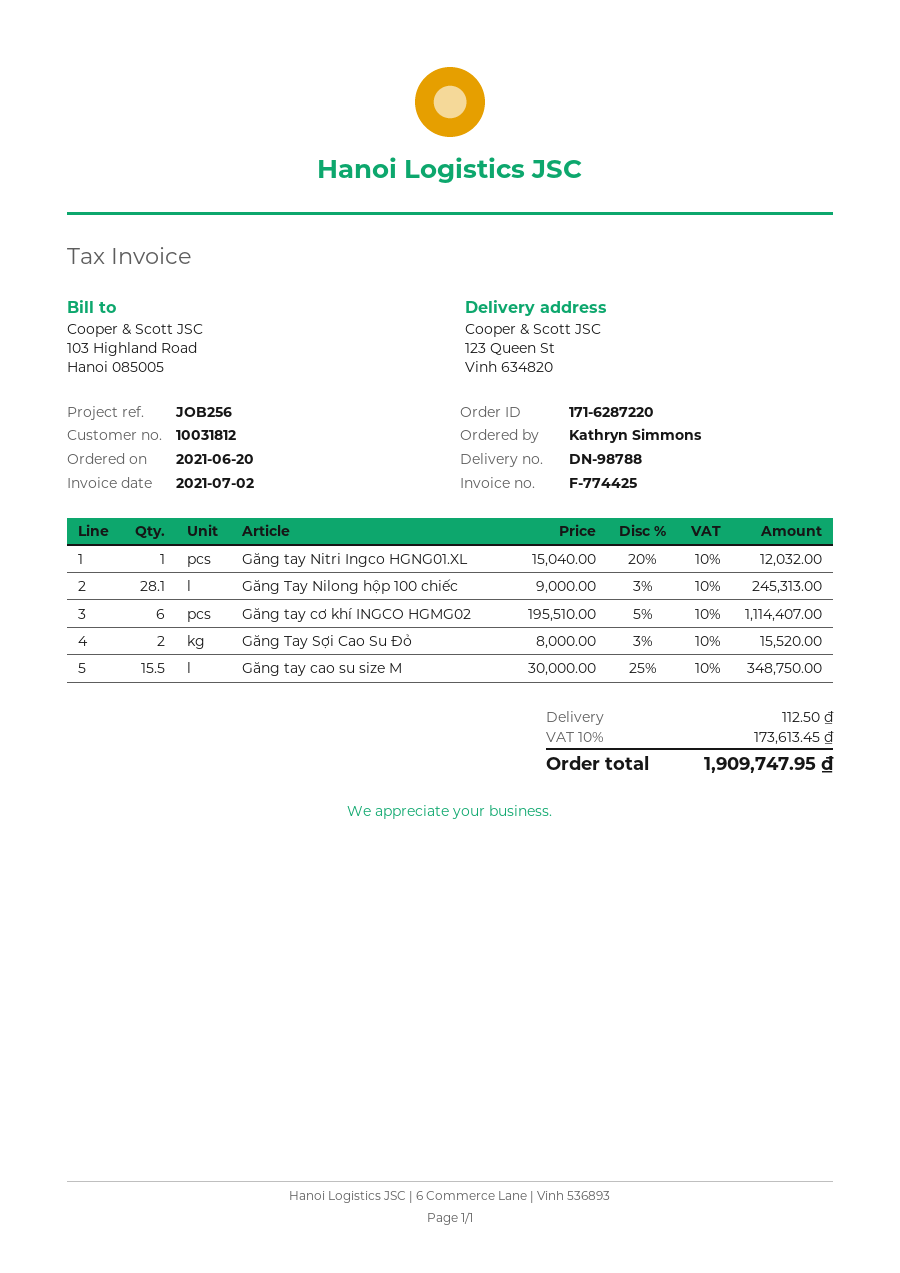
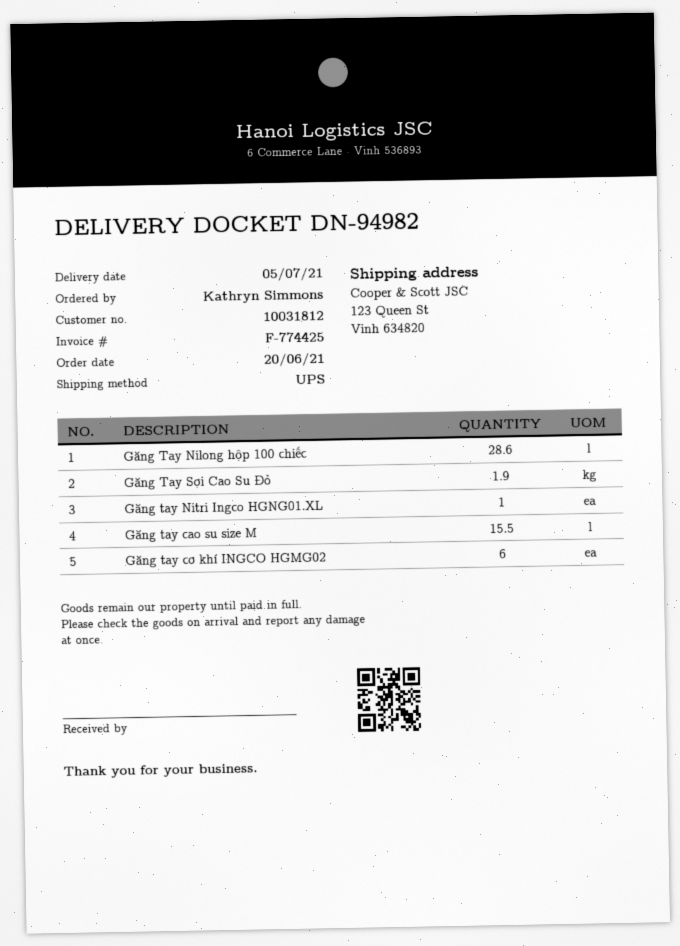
delivery note number: DN-98788 -> DN-94982
Găng Tay Nilong hộp 100 chiếc: 28.1 -> 28.6
Găng Tay Sợi Cao Su Đỏ: 2 -> 1.9

